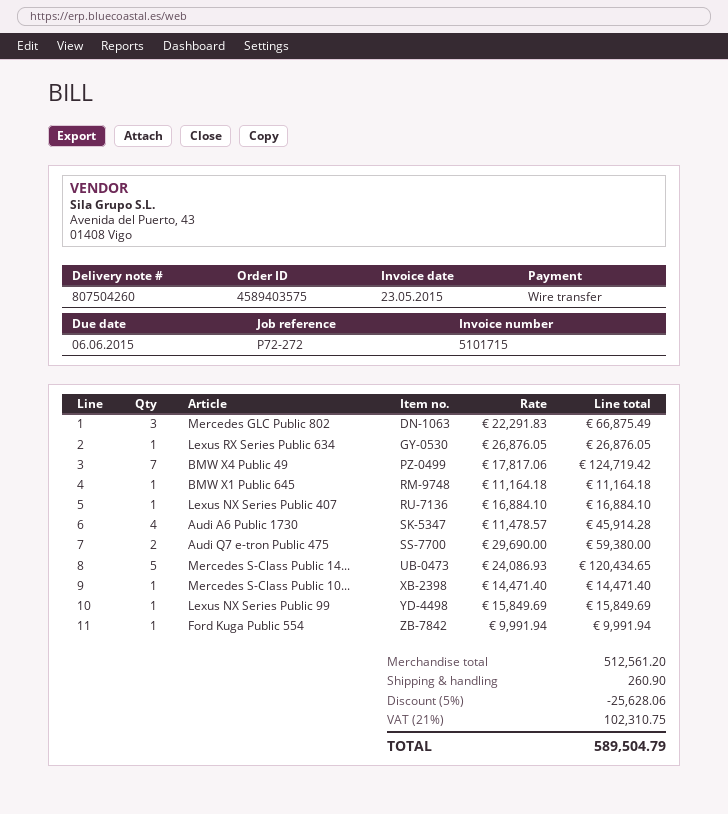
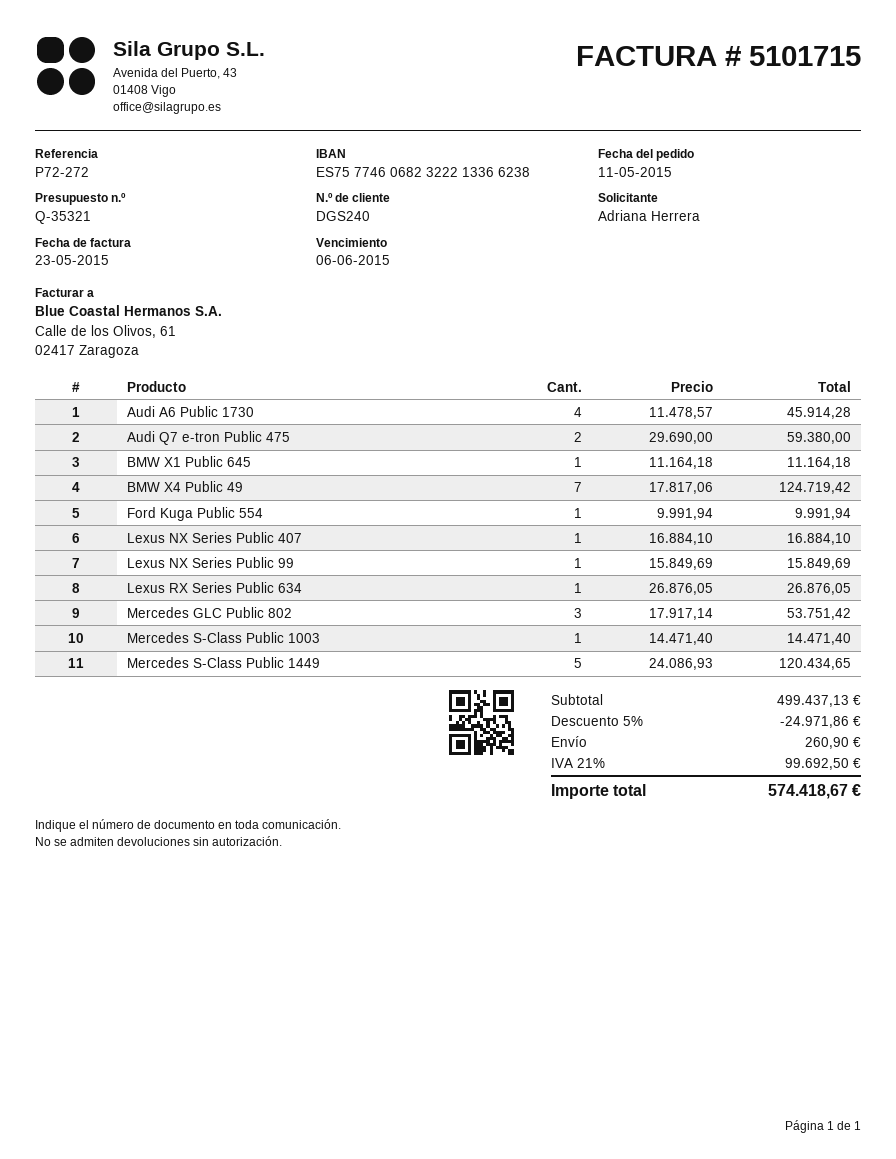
Mercedes GLC Public 802: 3 x 22291.83 = 66875.49 -> 3 x 17917.14 = 53751.42
subtotal: 512561.20 -> 499437.13
discount: 5% = 25628.06 -> 5% = 24971.86
tax: 21% = 102310.75 -> 21% = 99692.50
total: 589504.79 -> 574418.67

